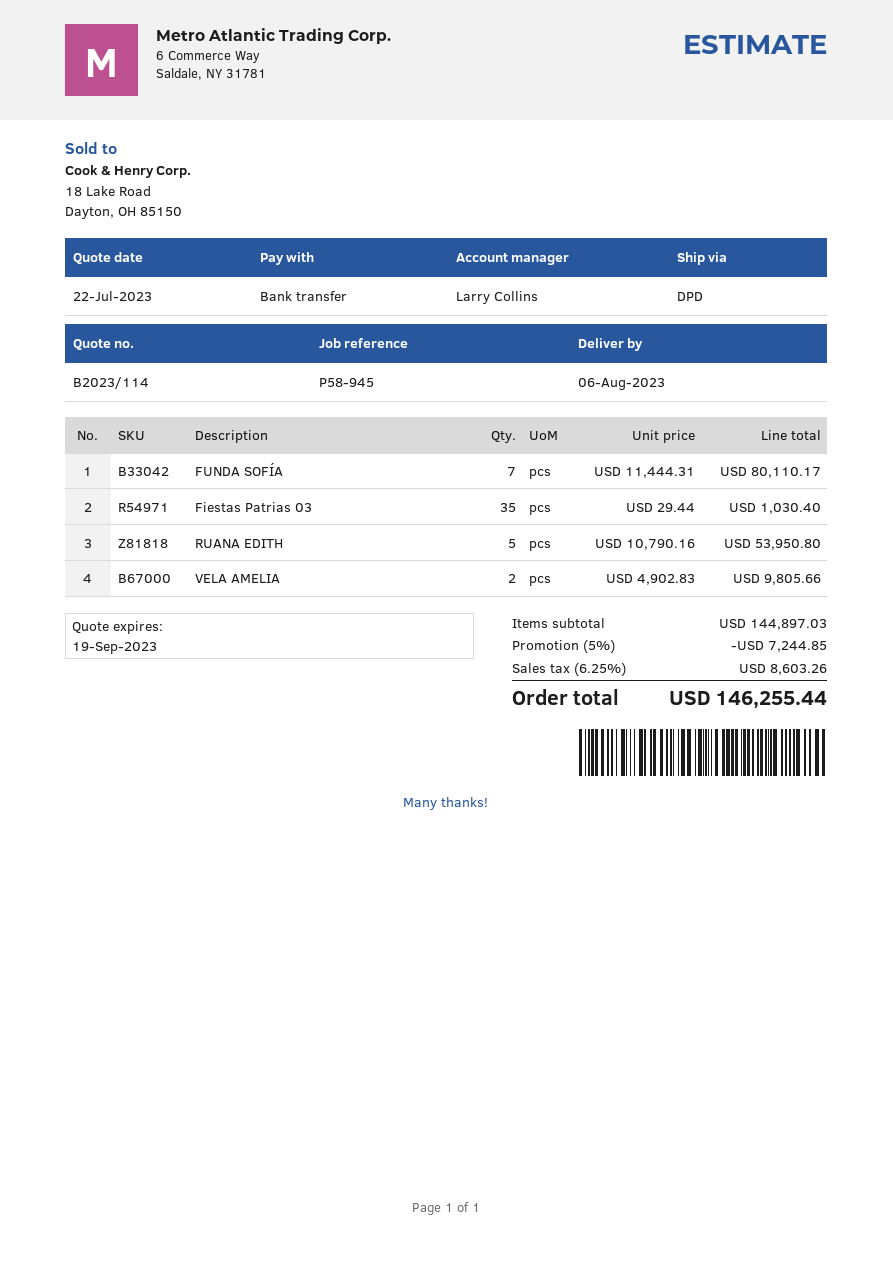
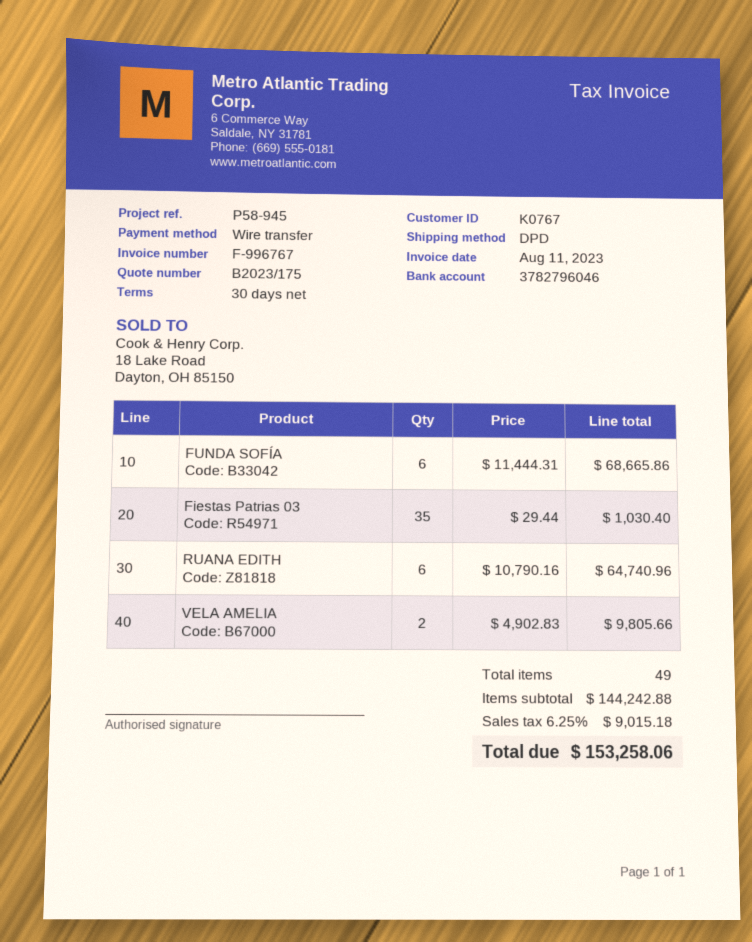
quote number: B2023/114 -> B2023/175
FUNDA SOFÍA: 7 x 11444.31 = 80110.17 -> 6 x 11444.31 = 68665.86
RUANA EDITH: 5 x 10790.16 = 53950.80 -> 6 x 10790.16 = 64740.96
subtotal: 144897.03 -> 144242.88
discount: 5% = 7244.85 -> none
tax: 6.25% = 8603.26 -> 6.25% = 9015.18
total: 146255.44 -> 153258.06

